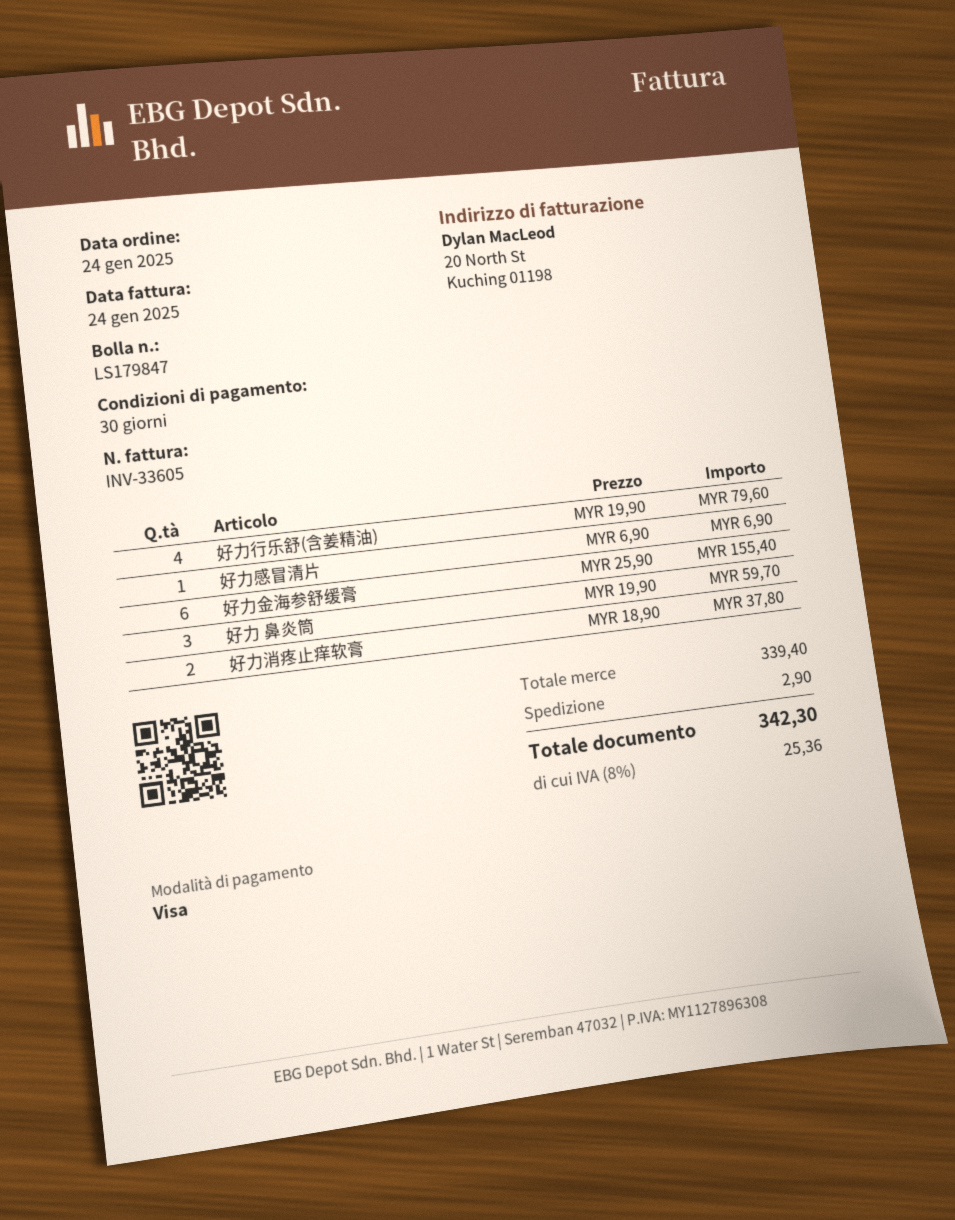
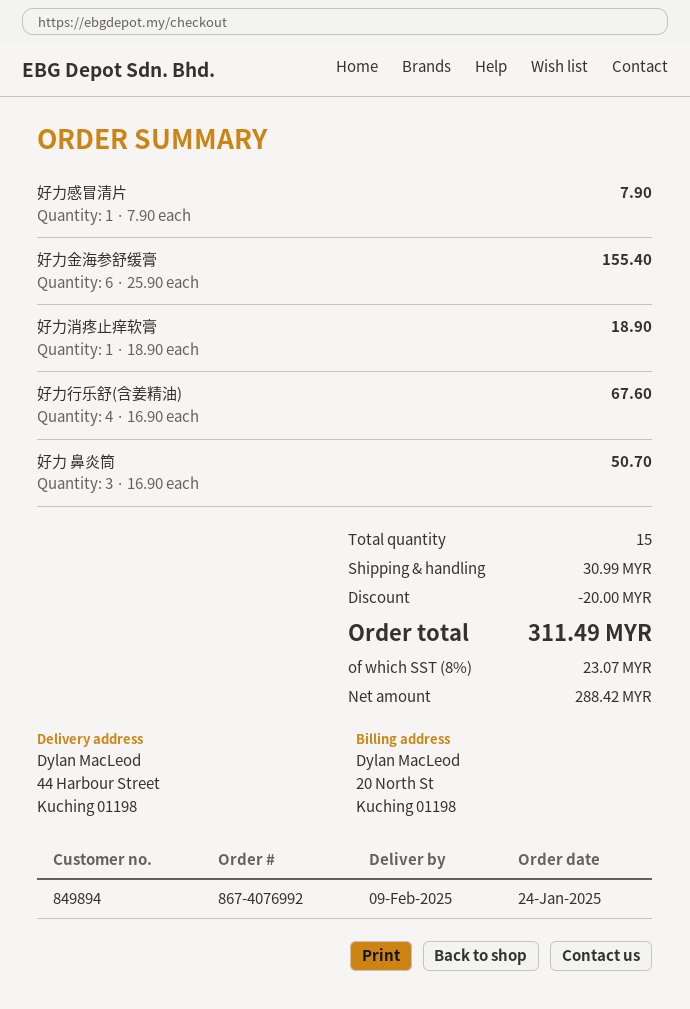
好力行乐舒(含姜精油): 4 x 19.90 = 79.60 -> 4 x 16.90 = 67.60
好力感冒清片: 1 x 6.90 = 6.90 -> 1 x 7.90 = 7.90
好力 鼻炎筒: 3 x 19.90 = 59.70 -> 3 x 16.90 = 50.70
好力消疼止痒软膏: 2 x 18.90 = 37.80 -> 1 x 18.90 = 18.90
discount: none -> 20.00
shipping: 2.90 -> 30.99
tax: 8% = 25.36 -> 8% = 23.07
total: 342.30 -> 311.49

